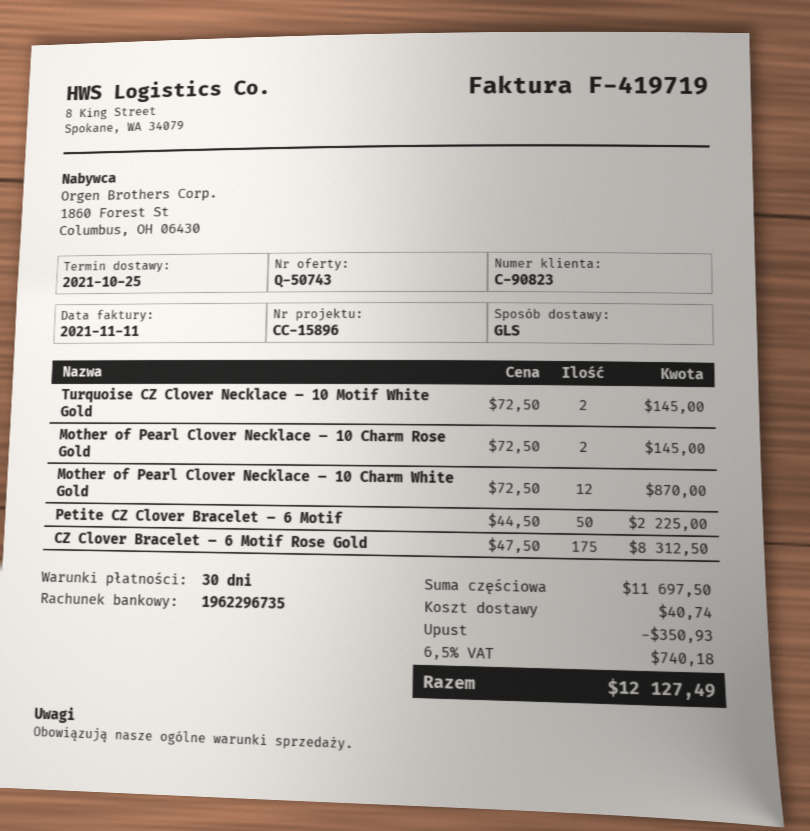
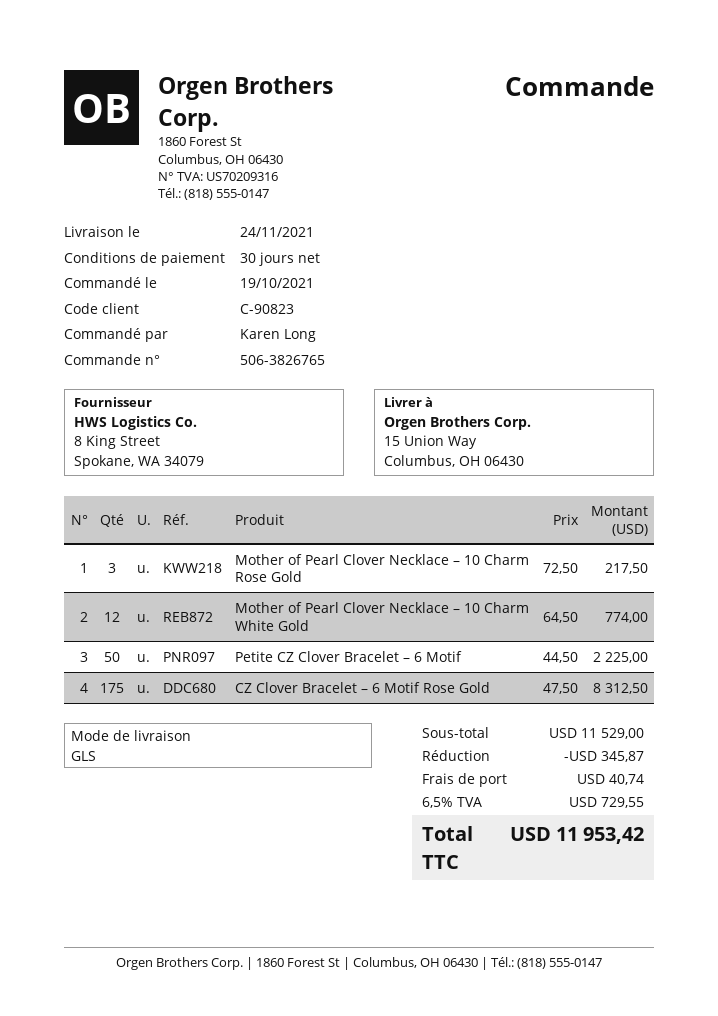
delivery date: 2021-10-25 -> 2021-11-24
Turquoise CZ Clover Necklace – 10 Motif White Gold: 2 x 72.50 = 145.00 -> none
Mother of Pearl Clover Necklace – 10 Charm Rose Gold: 2 x 72.50 = 145.00 -> 3 x 72.50 = 217.50
Mother of Pearl Clover Necklace – 10 Charm White Gold: 12 x 72.50 = 870.00 -> 12 x 64.50 = 774.00
subtotal: 11697.50 -> 11529.00
discount: 350.93 -> 345.87
tax: 6.5% = 740.18 -> 6.5% = 729.55
total: 12127.49 -> 11953.42

